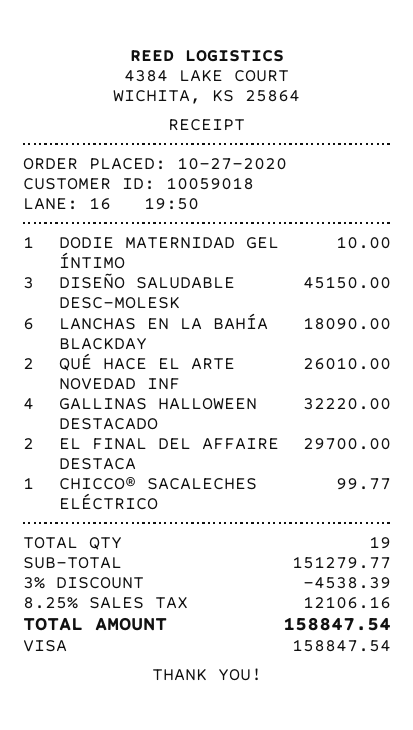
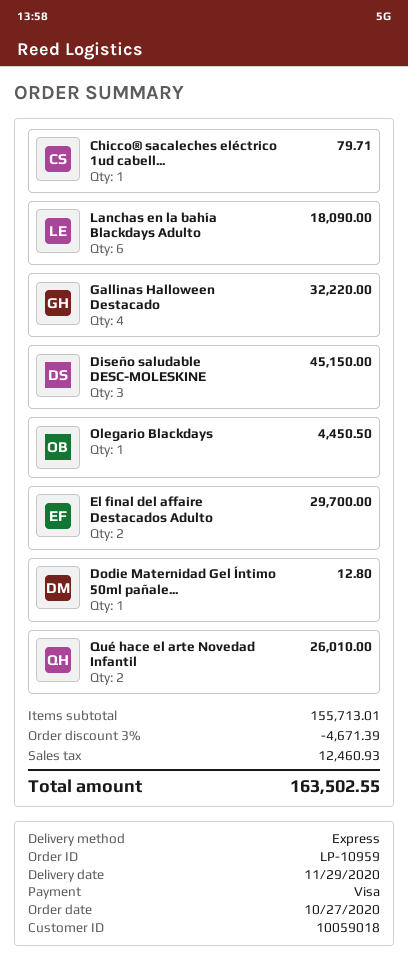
DODIE MATERNIDAD GEL ÍNTIMO: 1 for 10.00 -> 1 for 12.80
CHICCO® SACALECHES ELÉCTRICO: 1 for 99.77 -> 1 for 79.71
Olegario Blackdays: none -> 1 for 4450.50
subtotal: 151279.77 -> 155713.01
discount: 3% = 4538.39 -> 3% = 4671.39
tax: 12106.16 -> 12460.93
total: 158847.54 -> 163502.55

